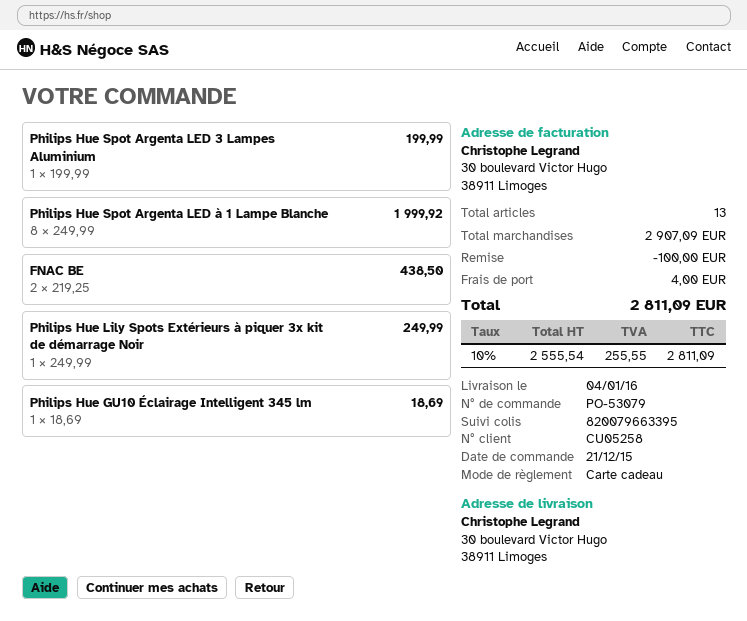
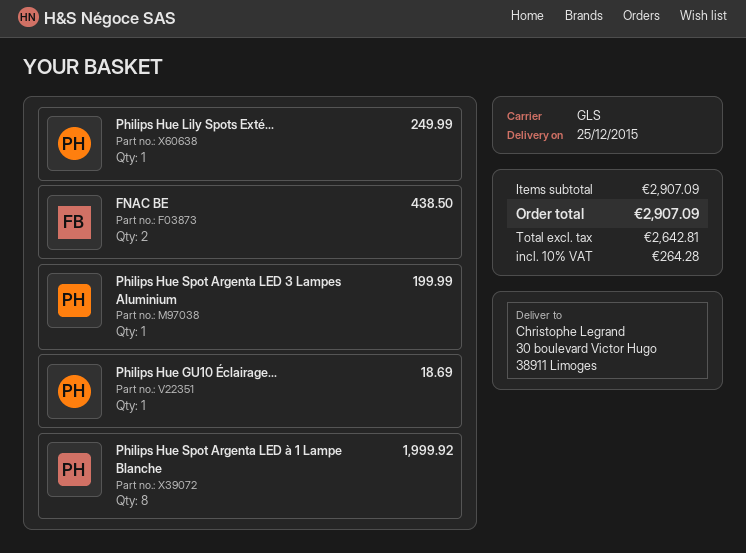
delivery date: 2016-01-04 -> 2015-12-25
discount: 100.00 -> none
shipping: 4.00 -> none
net: 2555.54 -> 2642.81
tax: 10% = 255.55 -> 10% = 264.28
total: 2811.09 -> 2907.09

